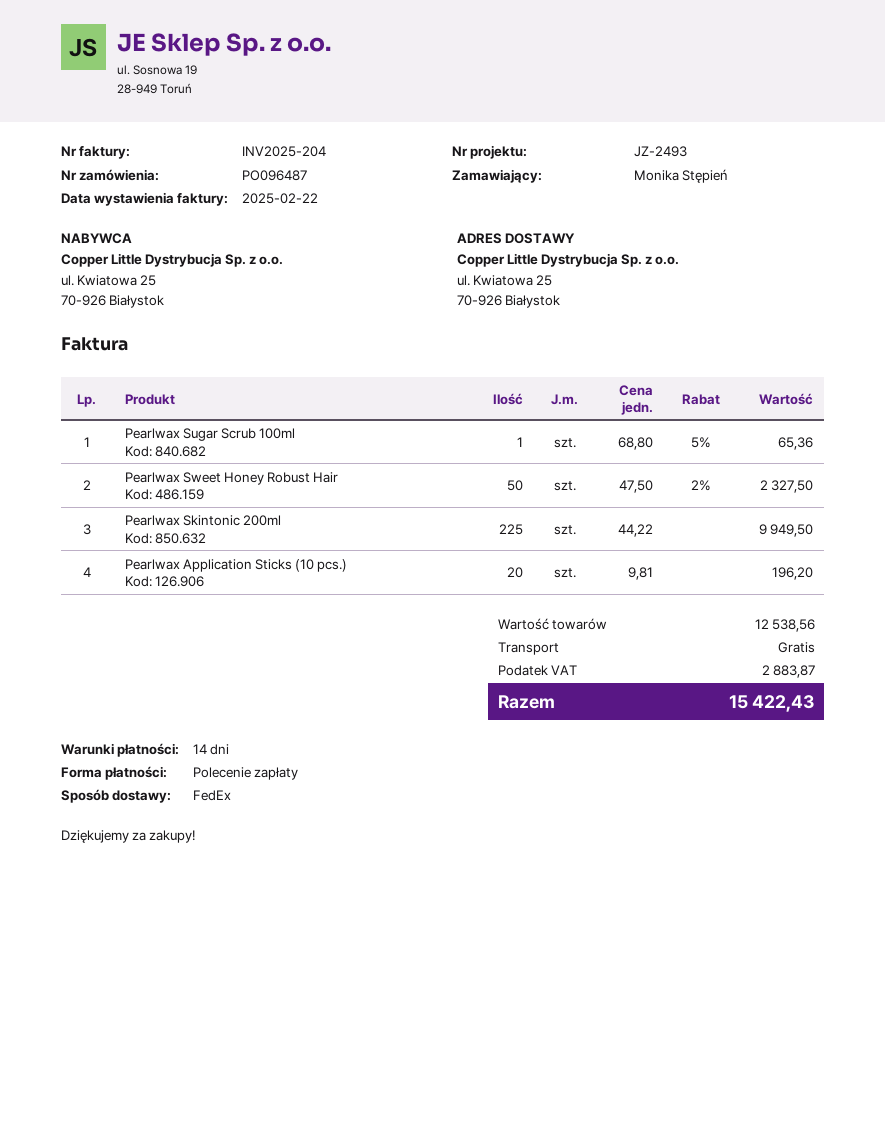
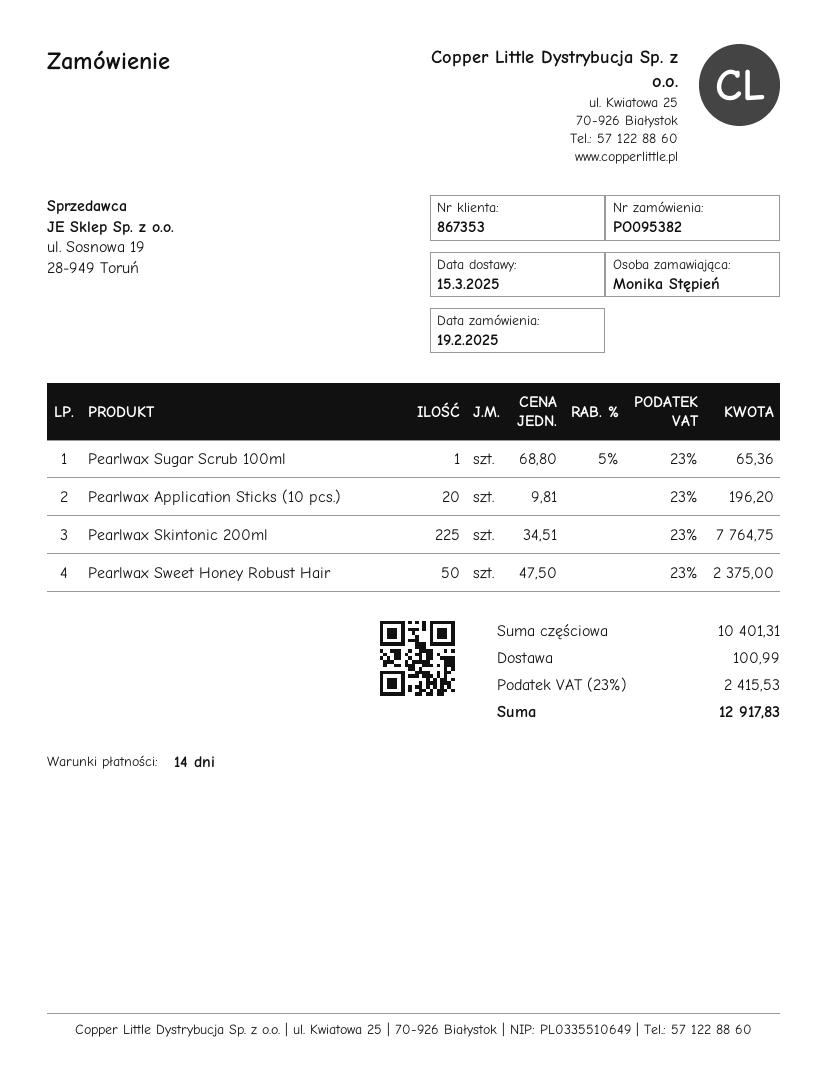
order number: PO096487 -> PO095382
Pearlwax Sweet Honey Robust Hair: 50 x 47.50 - 2% = 2327.50 -> 50 x 47.50 = 2375.00
Pearlwax Skintonic 200ml: 225 x 44.22 = 9949.50 -> 225 x 34.51 = 7764.75
subtotal: 12538.56 -> 10401.31
shipping: 0.00 -> 100.99
tax: 2883.87 -> 2415.53
total: 15422.43 -> 12917.83

